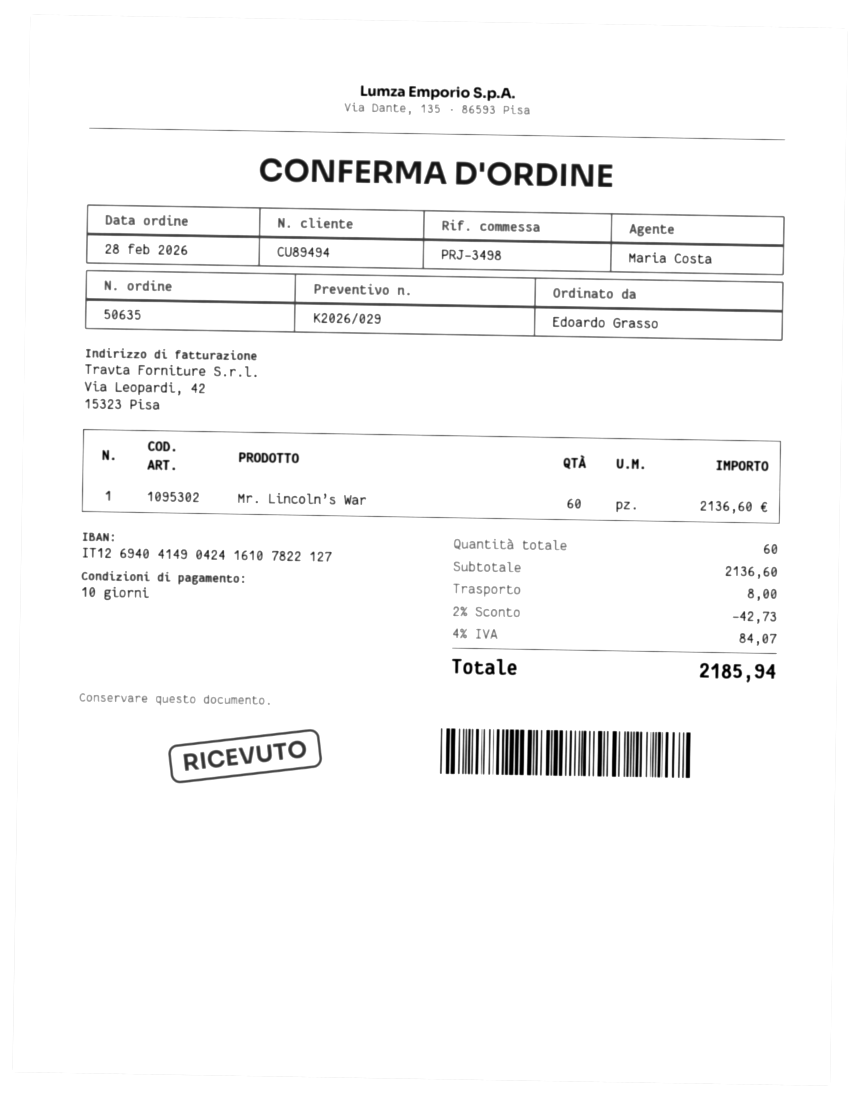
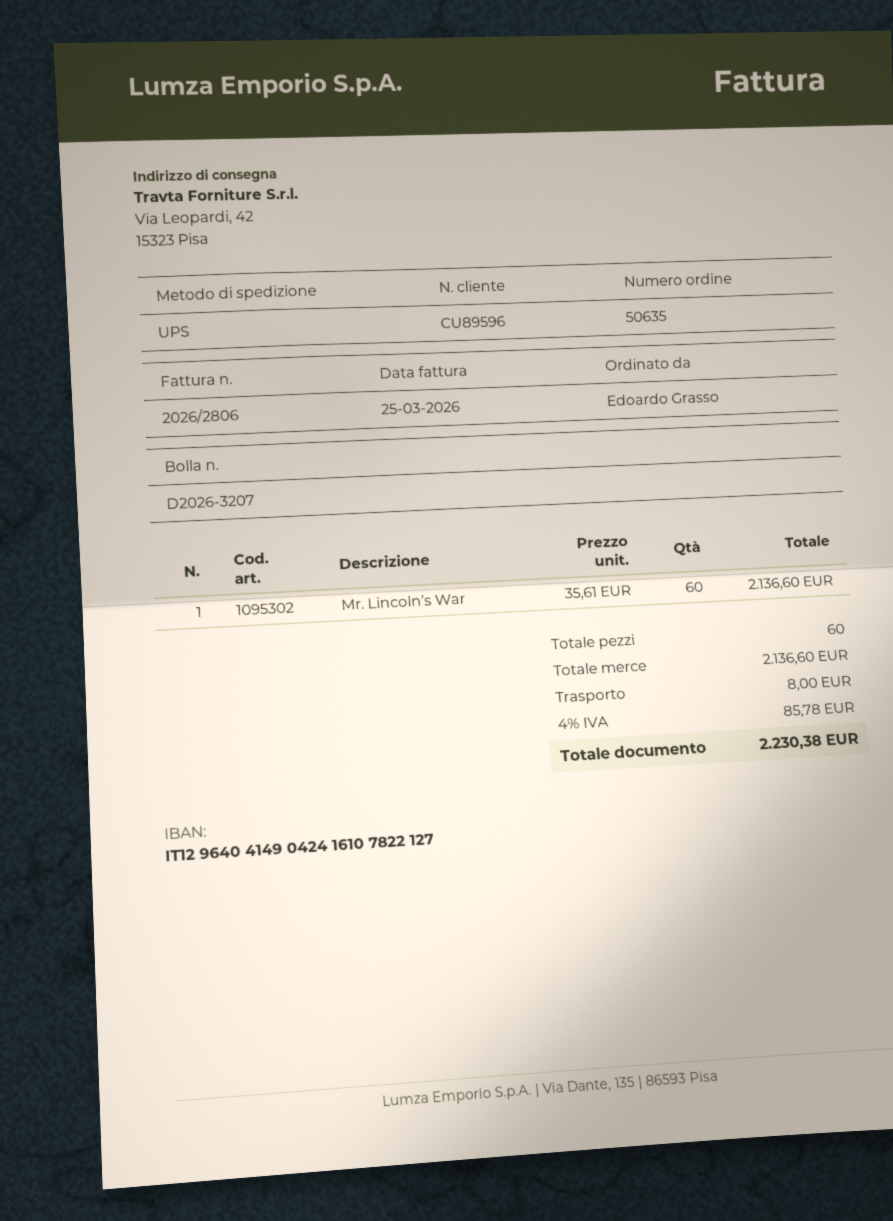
customer number: CU89494 -> CU89596
bank account: IT1269404149042416107822127 -> IT1296404149042416107822127
discount: 2% = 42.73 -> none
tax: 4% = 84.07 -> 4% = 85.78
total: 2185.94 -> 2230.38

